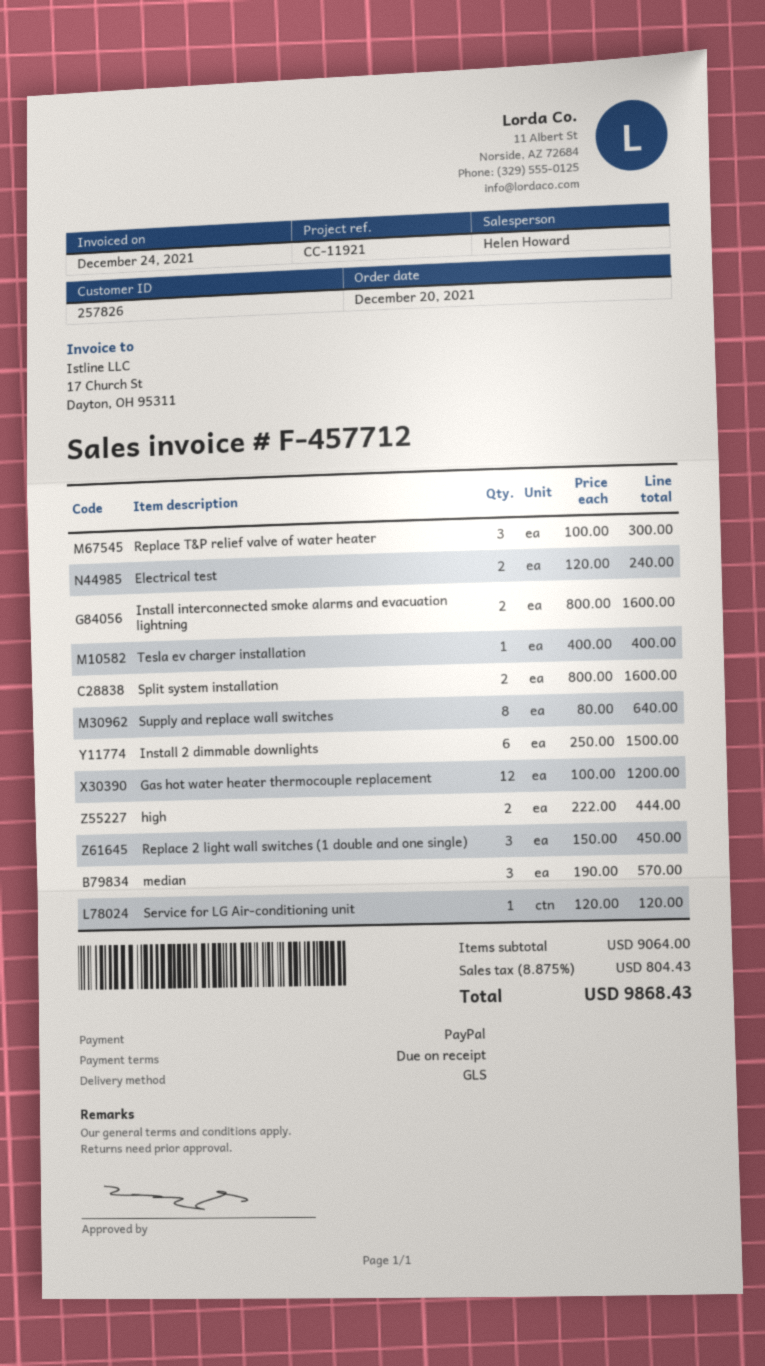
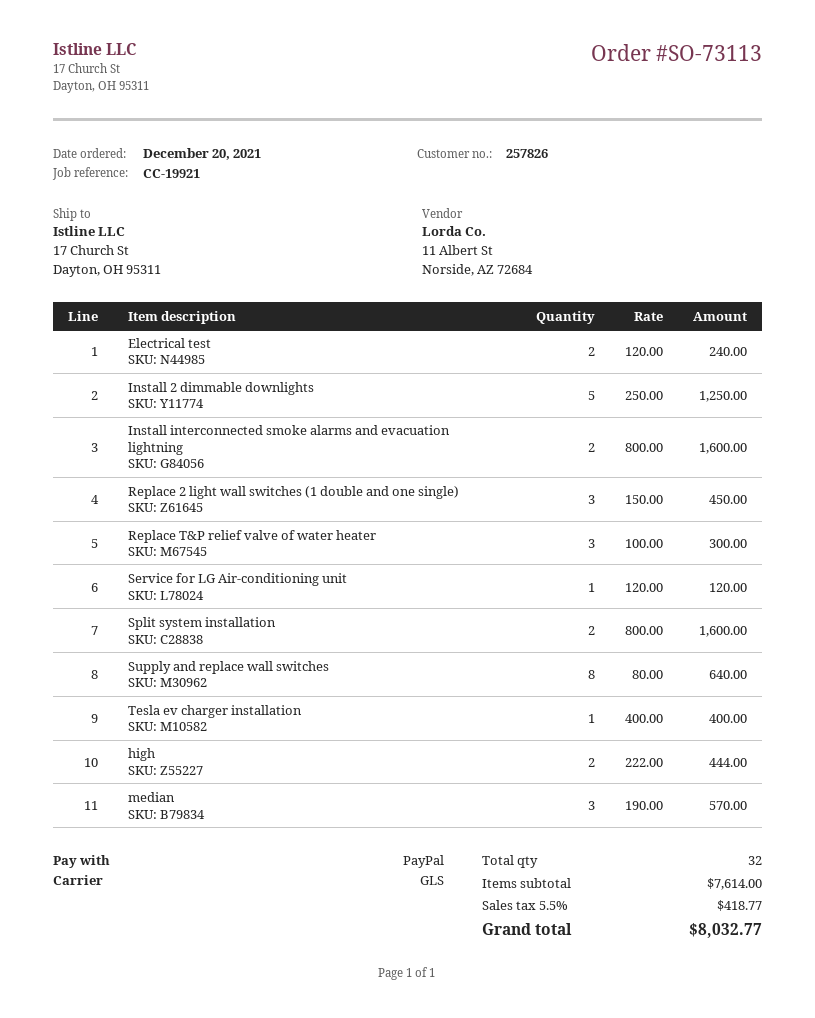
reference: CC-11921 -> CC-19921
Install 2 dimmable downlights: 6 x 250.00 = 1500.00 -> 5 x 250.00 = 1250.00
Gas hot water heater thermocouple replacement: 12 x 100.00 = 1200.00 -> none
subtotal: 9064.00 -> 7614.00
tax: 8.875% = 804.43 -> 5.5% = 418.77
total: 9868.43 -> 8032.77

